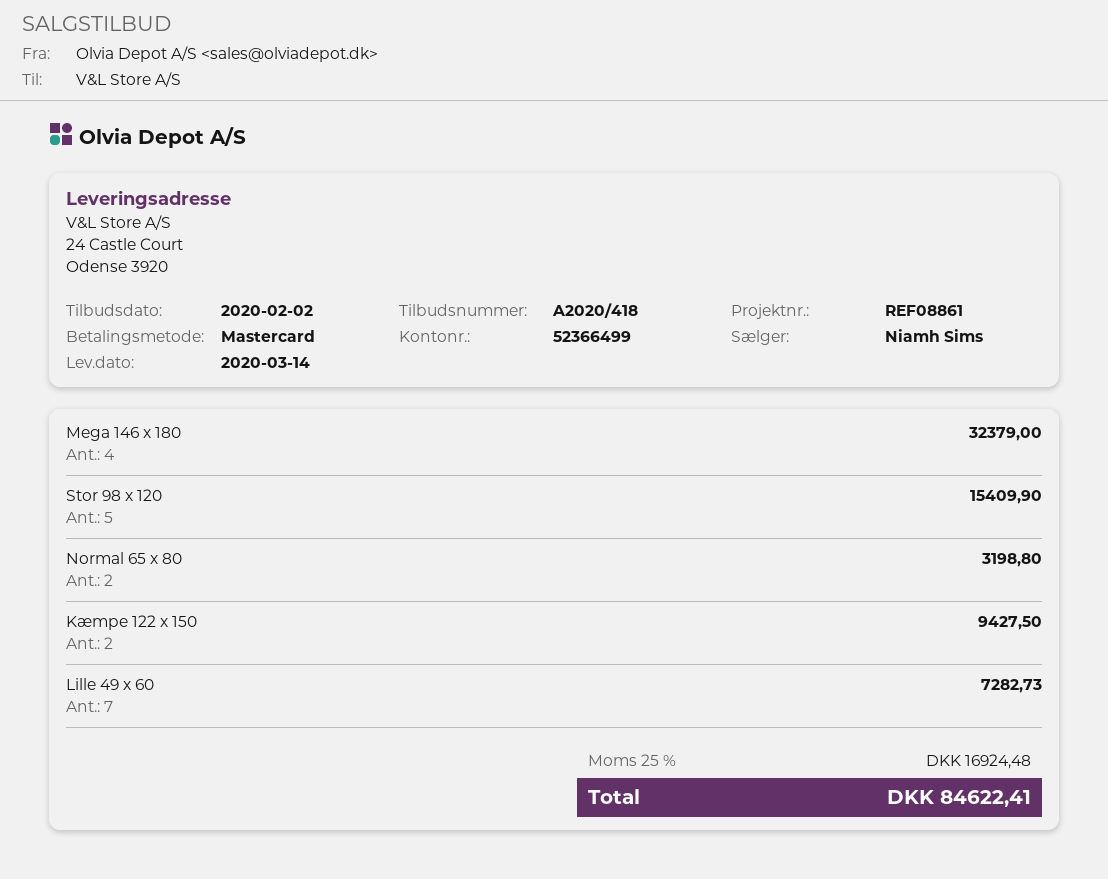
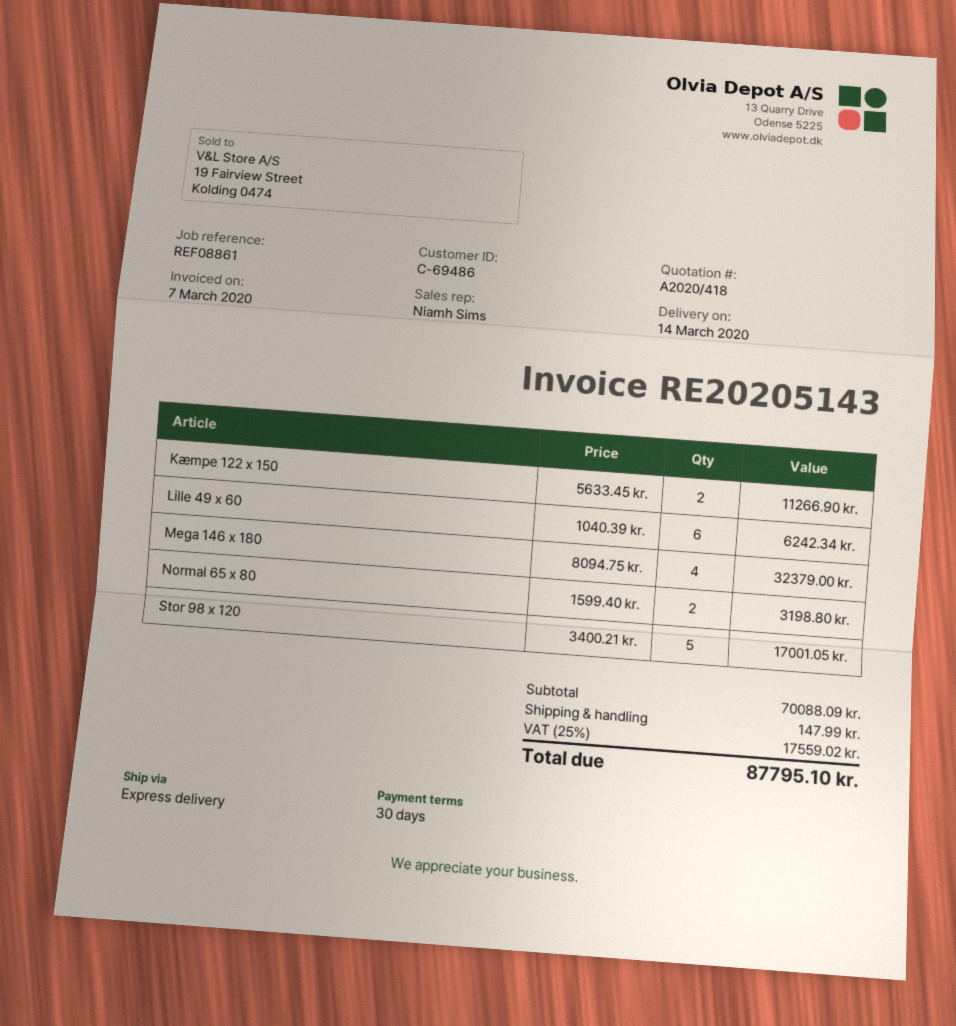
Stor 98 x 120: 5 for 15409.90 -> 5 for 17001.05
Kæmpe 122 x 150: 2 for 9427.50 -> 2 for 11266.90
Lille 49 x 60: 7 for 7282.73 -> 6 for 6242.34
shipping: none -> 147.99
tax: 25% = 16924.48 -> 25% = 17559.02
total: 84622.41 -> 87795.10

